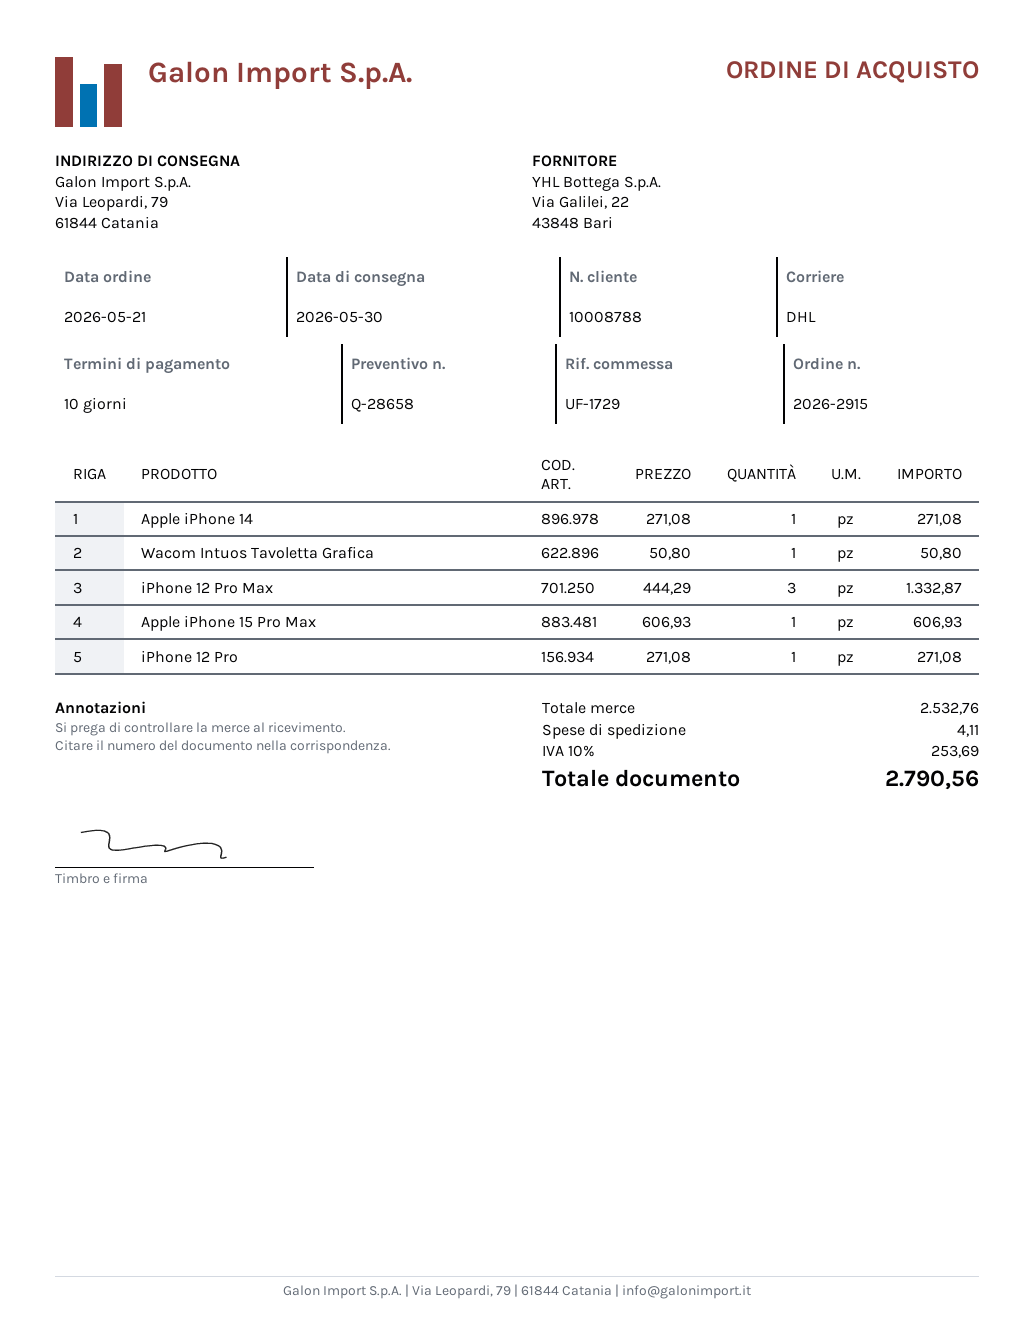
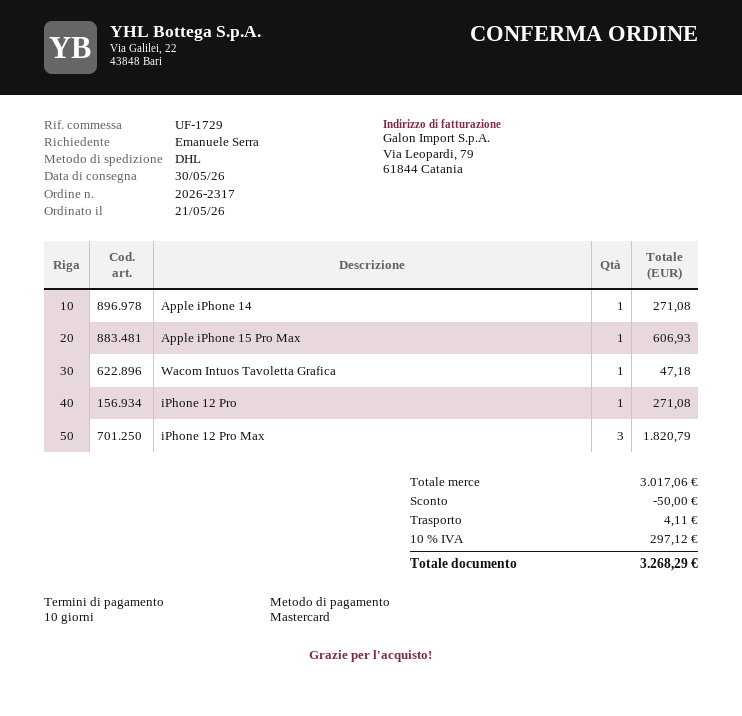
order number: 2026-2915 -> 2026-2317
Wacom Intuos Tavoletta Grafica: 1 for 50.80 -> 1 for 47.18
iPhone 12 Pro Max: 3 for 1332.87 -> 3 for 1820.79
subtotal: 2532.76 -> 3017.06
discount: none -> 50.00
tax: 10% = 253.69 -> 10% = 297.12
total: 2790.56 -> 3268.29

